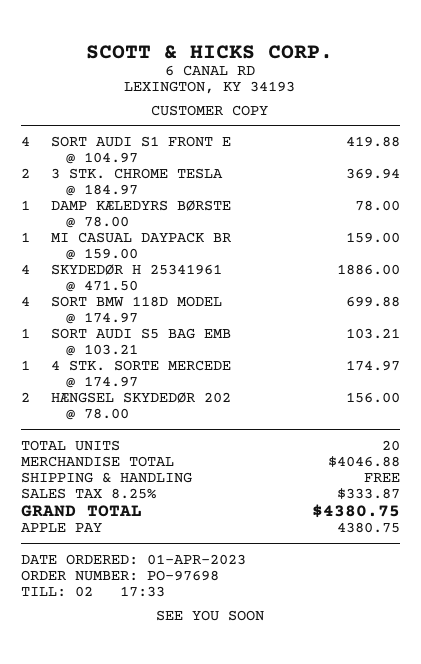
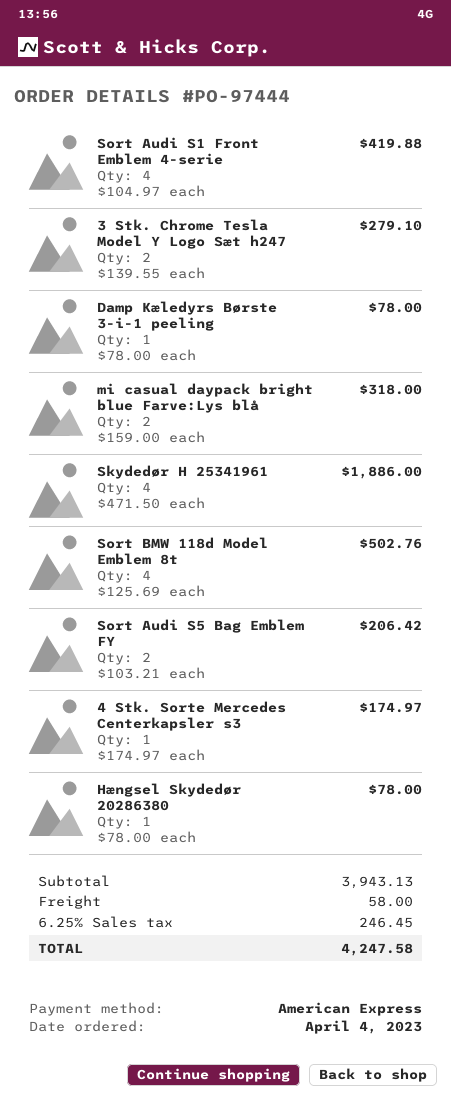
order number: PO-97698 -> PO-97444
order date: 2023-04-01 -> 2023-04-04
payment method: Apple Pay -> American Express
3 STK. CHROME TESLA: 2 x 184.97 = 369.94 -> 2 x 139.55 = 279.10
MI CASUAL DAYPACK BR: 1 x 159.00 = 159.00 -> 2 x 159.00 = 318.00
SORT BMW 118D MODEL: 4 x 174.97 = 699.88 -> 4 x 125.69 = 502.76
SORT AUDI S5 BAG EMB: 1 x 103.21 = 103.21 -> 2 x 103.21 = 206.42
HÆNGSEL SKYDEDØR 202: 2 x 78.00 = 156.00 -> 1 x 78.00 = 78.00
subtotal: 4046.88 -> 3943.13
shipping: 0.00 -> 58.00
tax: 8.25% = 333.87 -> 6.25% = 246.45
total: 4380.75 -> 4247.58

